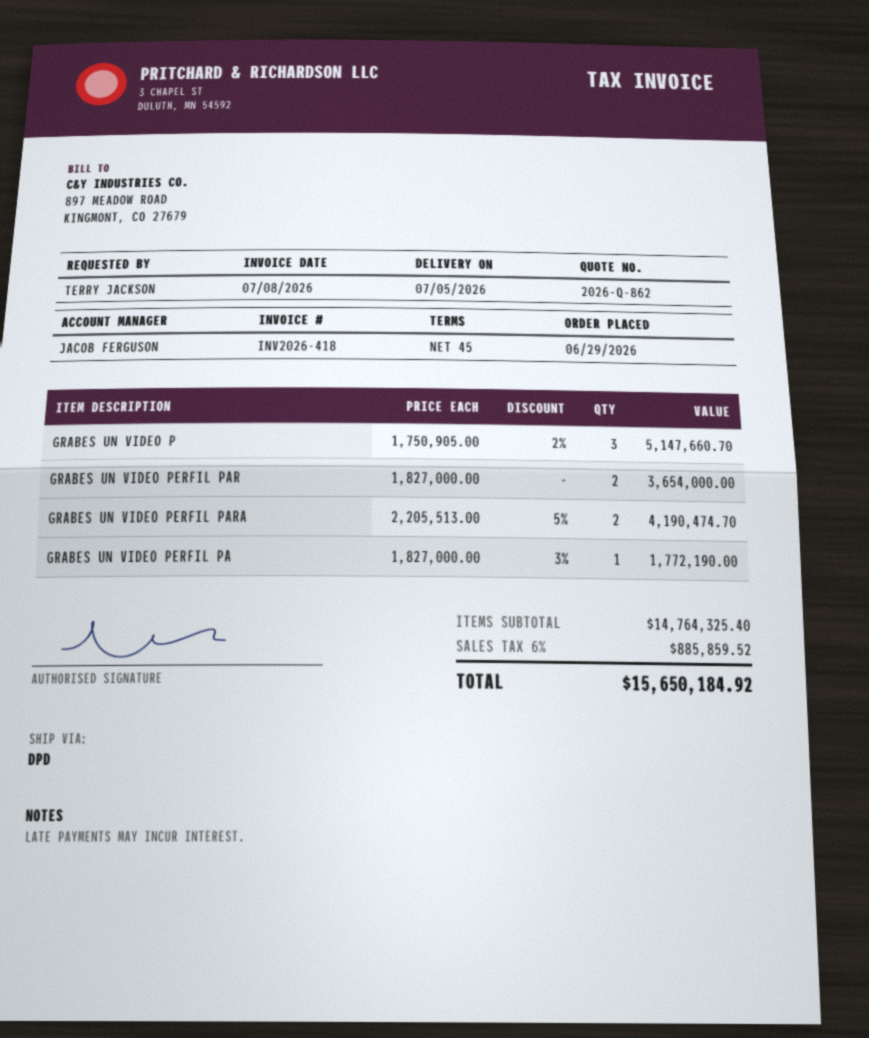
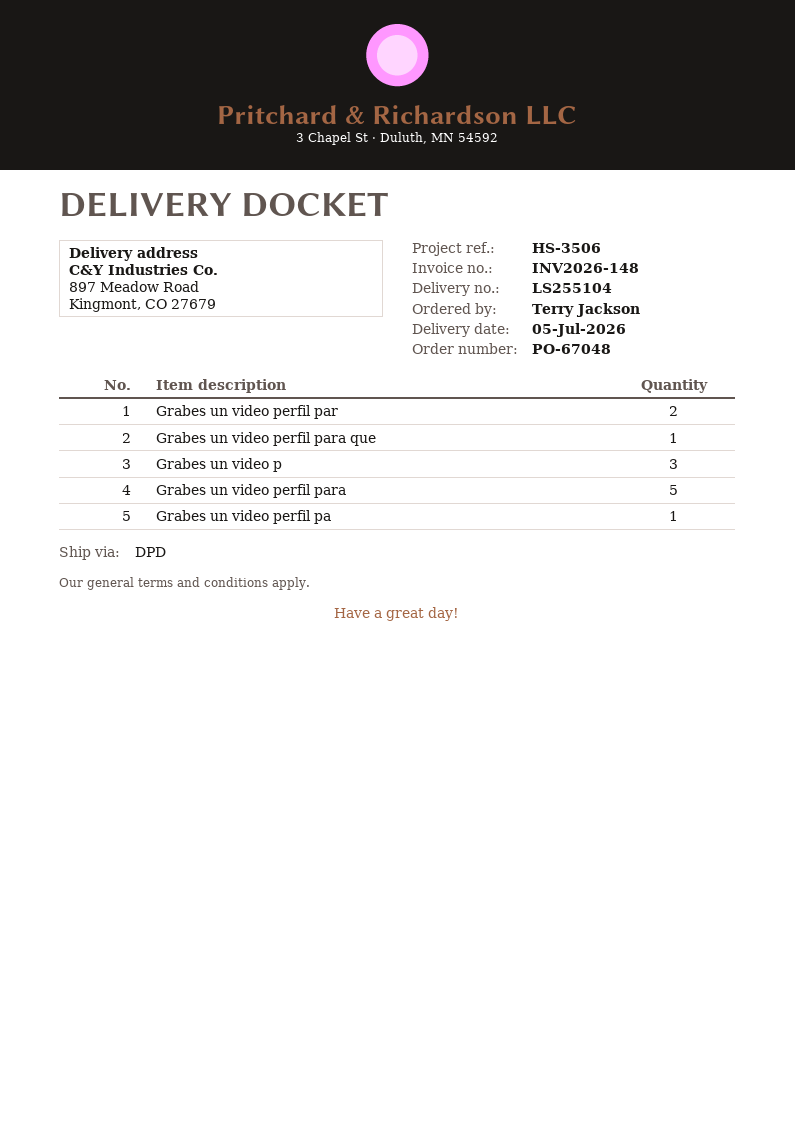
invoice number: INV2026-418 -> INV2026-148
GRABES UN VIDEO PERFIL PARA: 2 -> 5
Grabes un video perfil para que: none -> 1

